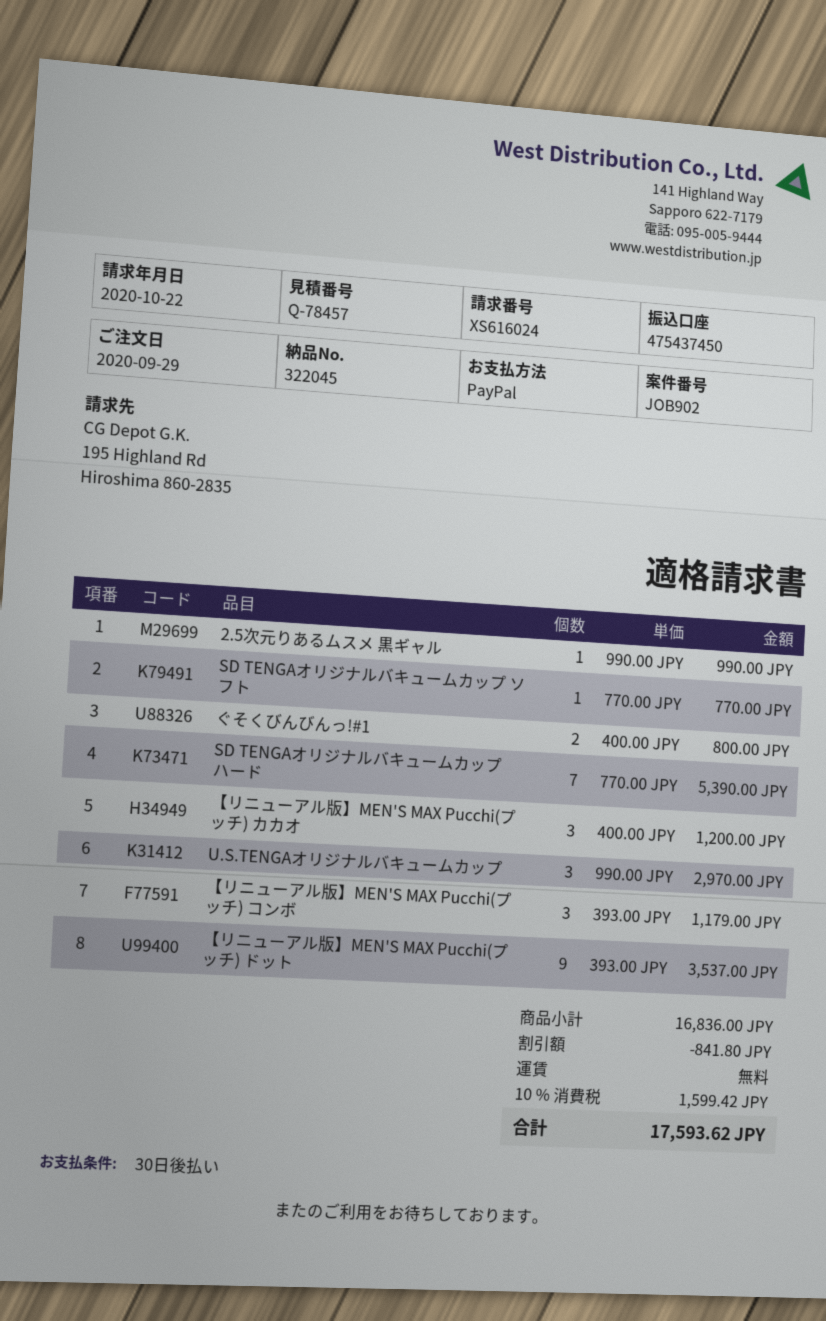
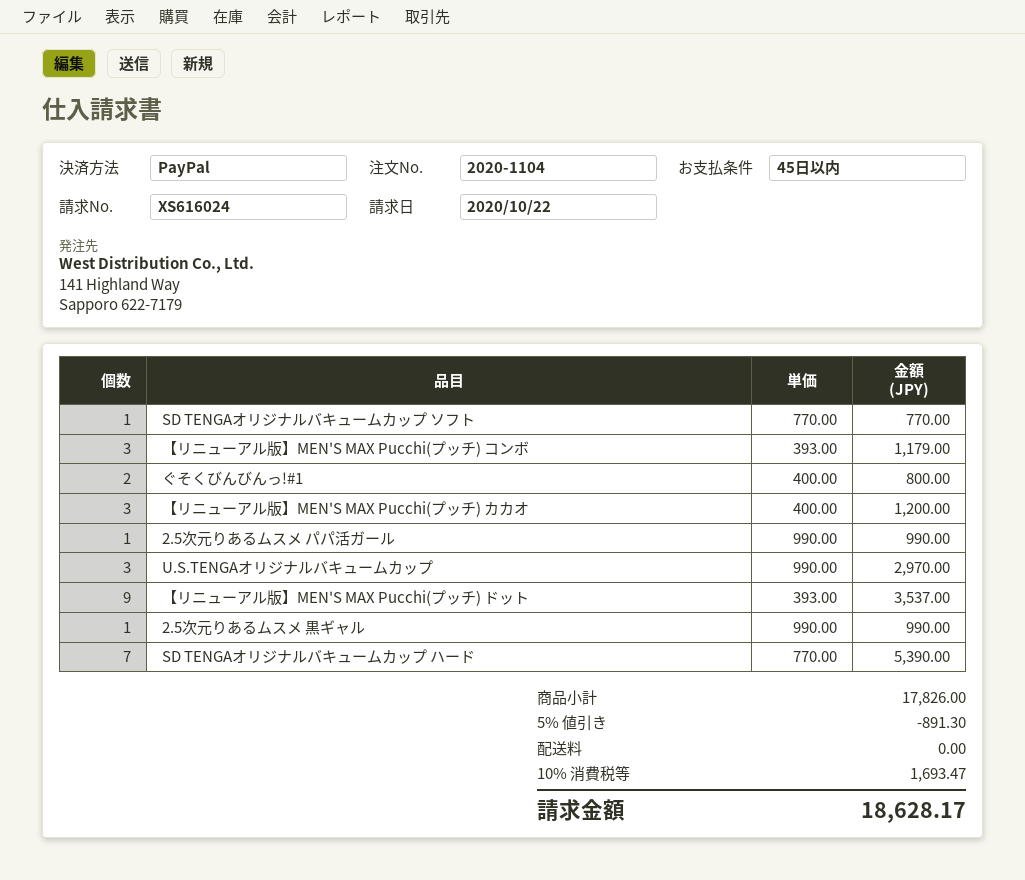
payment terms: 30 days -> 45 days
2.5次元りあるムスメ パパ活ガール: none -> 1 x 990.00 = 990.00
subtotal: 16836.00 -> 17826.00
discount: 841.80 -> 891.30
tax: 10% = 1599.42 -> 10% = 1693.47
total: 17593.62 -> 18628.17

